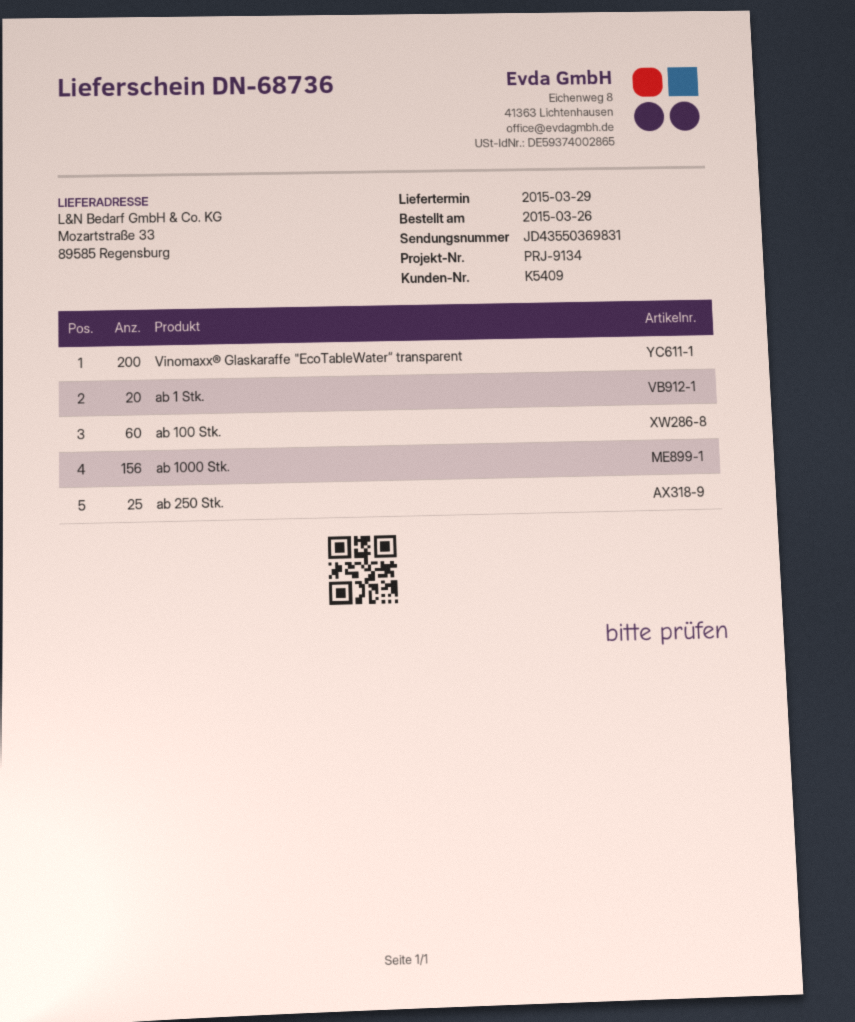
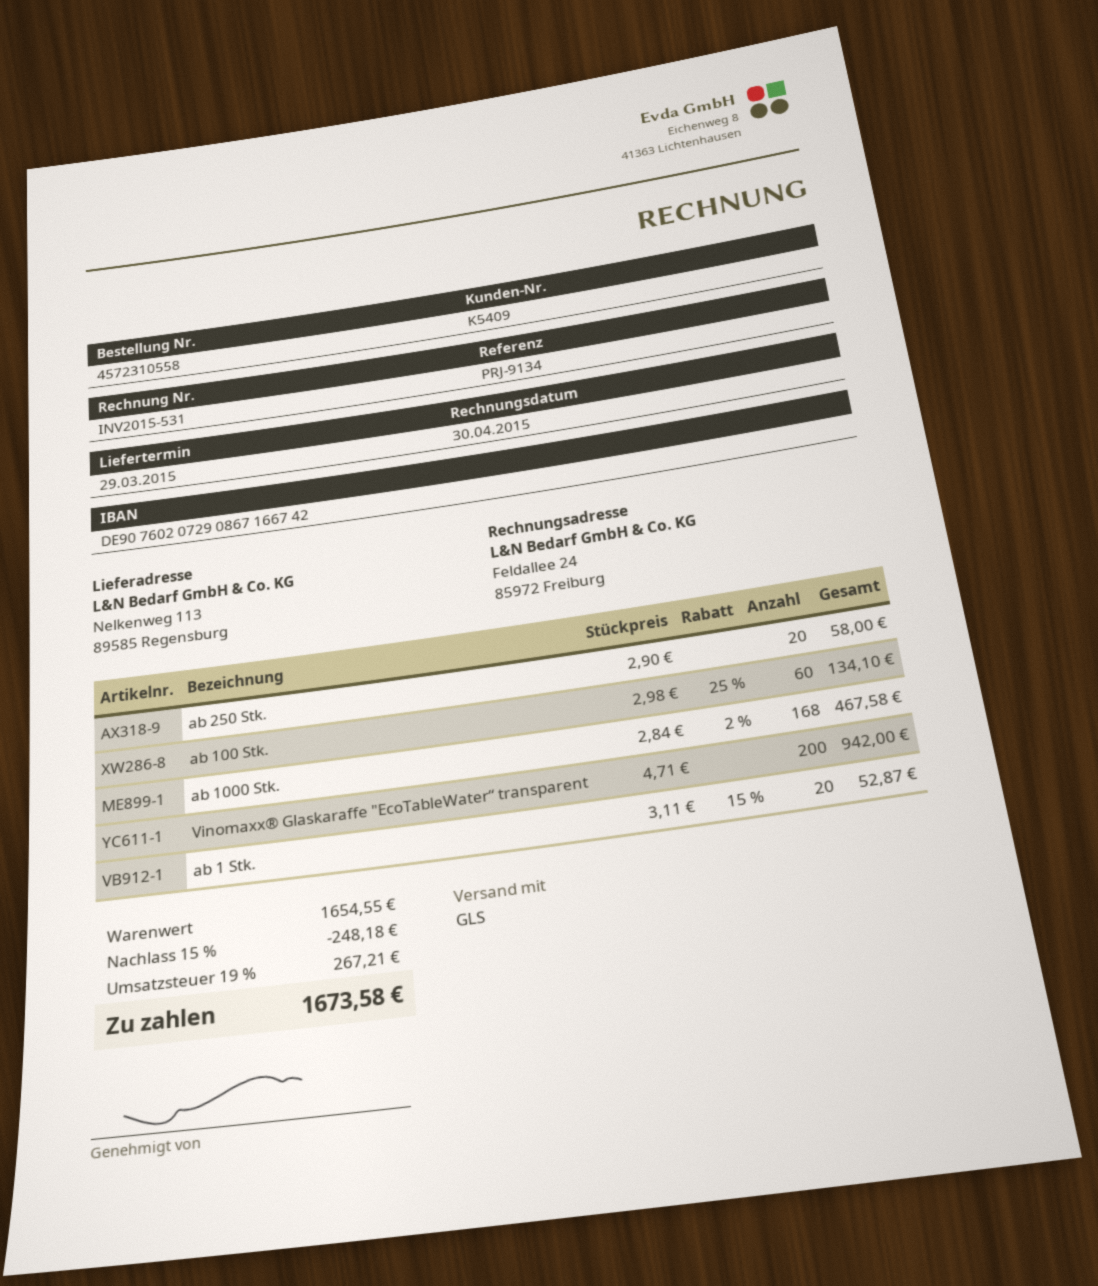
ship to: Mozartstraße 33, 89585 Regensburg -> Nelkenweg 113, 89585 Regensburg
ab 1000 Stk.: 156 -> 168
ab 250 Stk.: 25 -> 20

